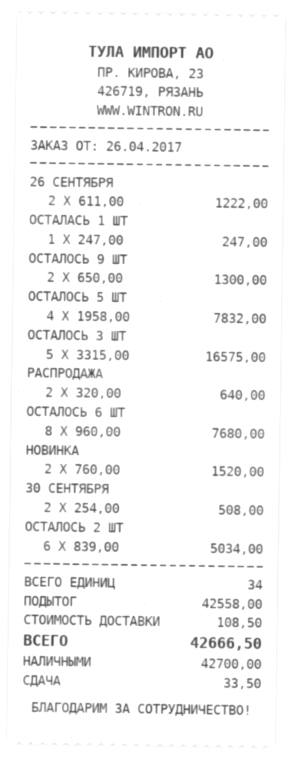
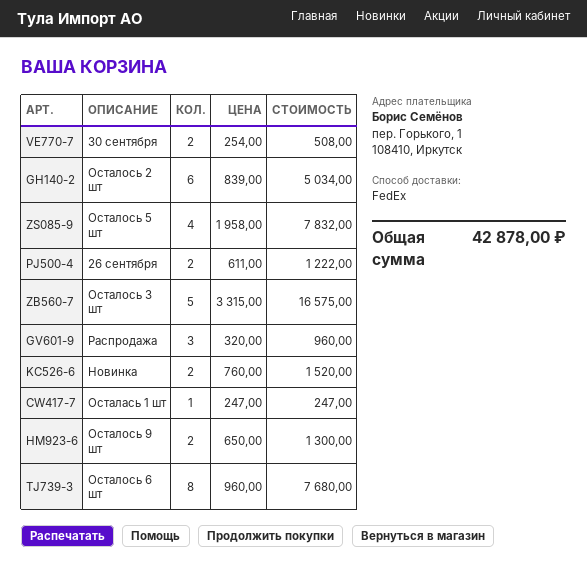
РАСПРОДАЖА: 2 x 320.00 = 640.00 -> 3 x 320.00 = 960.00
shipping: 108.50 -> none
total: 42666.50 -> 42878.00

